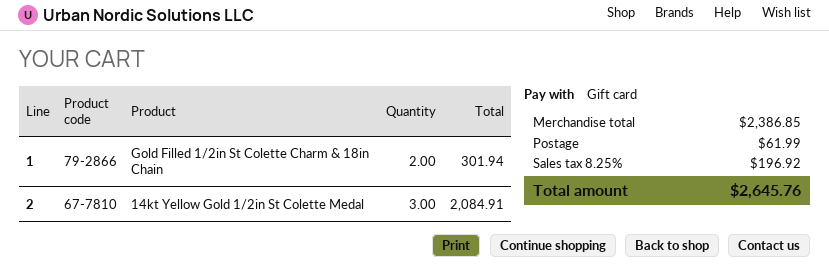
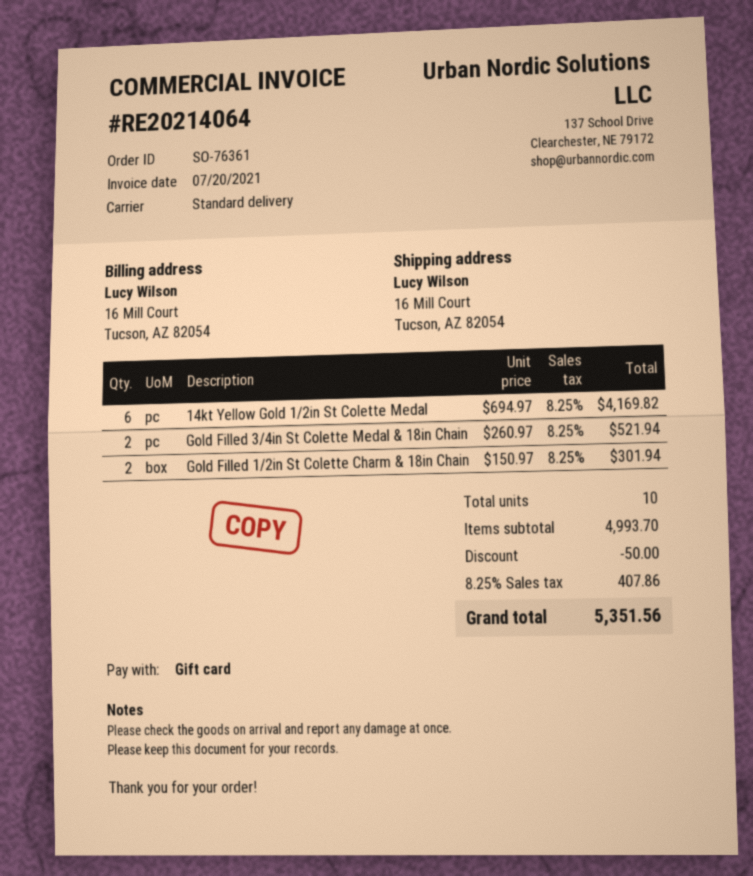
14kt Yellow Gold 1/2in St Colette Medal: 3 for 2084.91 -> 6 for 4169.82
Gold Filled 3/4in St Colette Medal & 18in Chain: none -> 2 for 521.94
subtotal: 2386.85 -> 4993.70
discount: none -> 50.00
shipping: 61.99 -> none
tax: 8.25% = 196.92 -> 8.25% = 407.86
total: 2645.76 -> 5351.56

